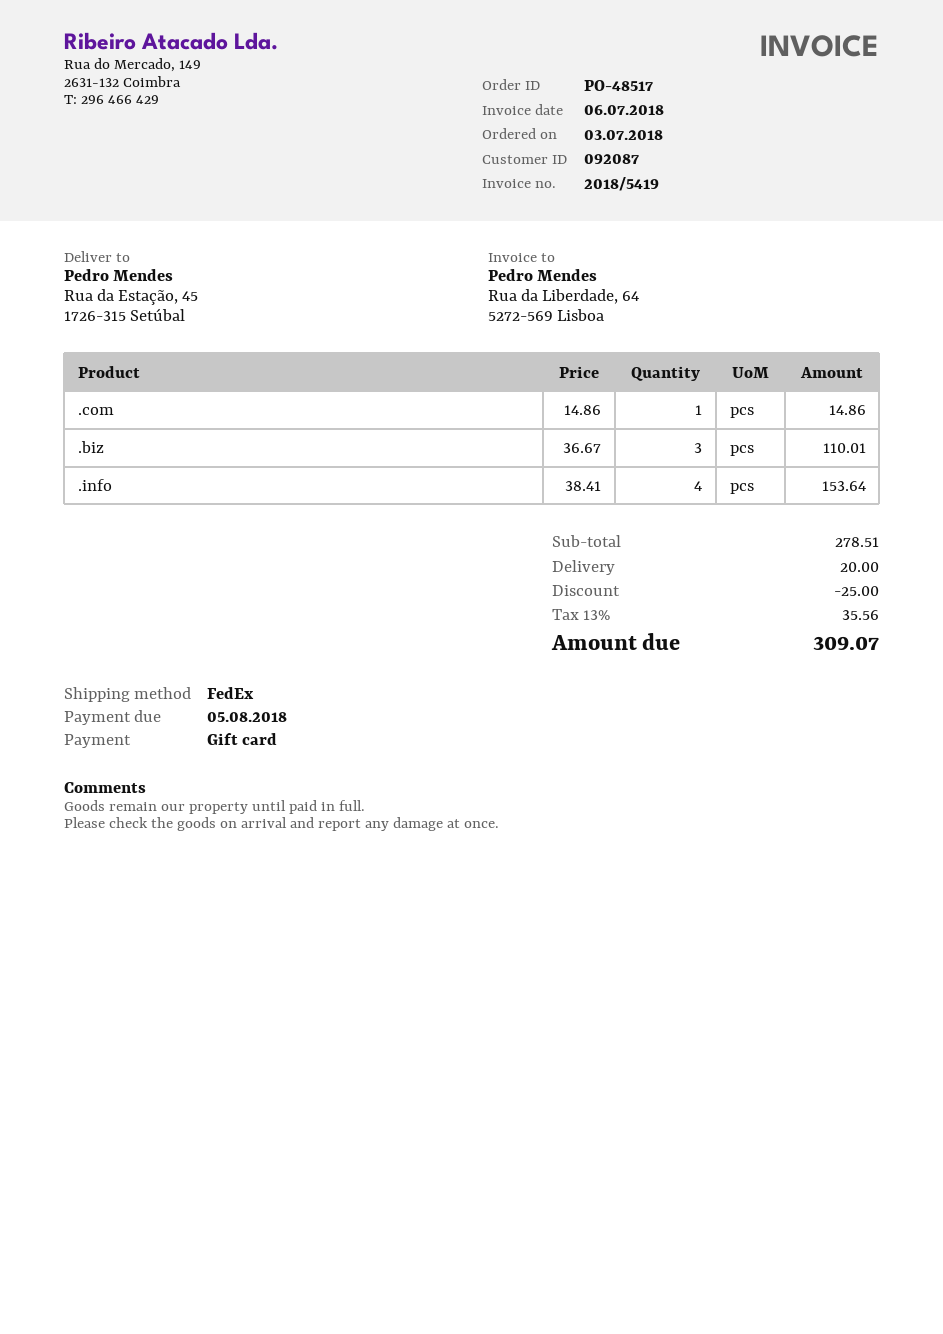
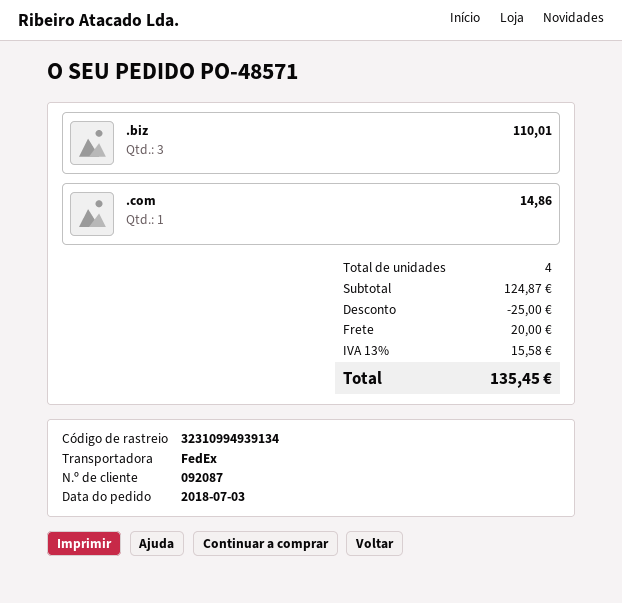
order number: PO-48517 -> PO-48571
.info: 4 for 153.64 -> none
subtotal: 278.51 -> 124.87
tax: 13% = 35.56 -> 13% = 15.58
total: 309.07 -> 135.45

